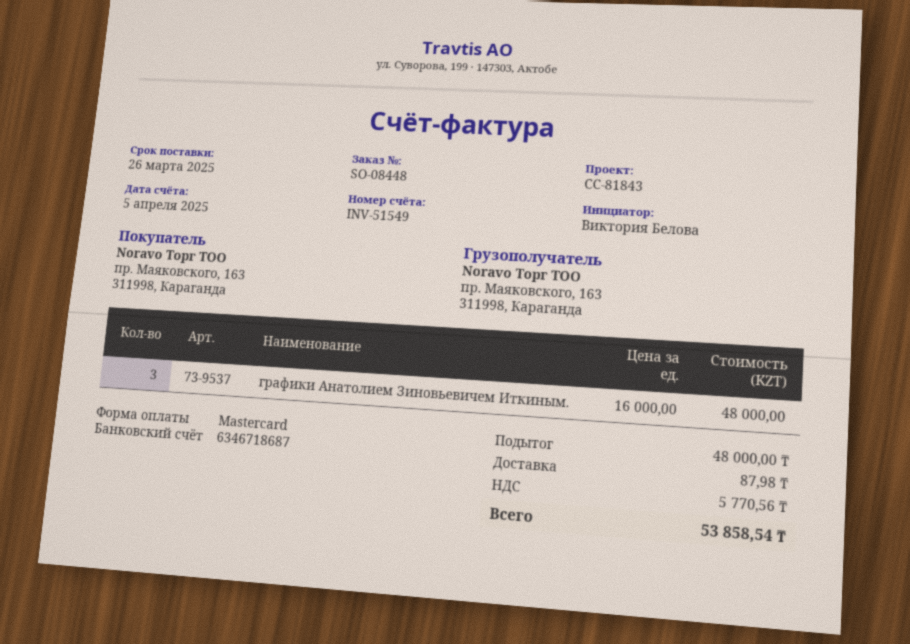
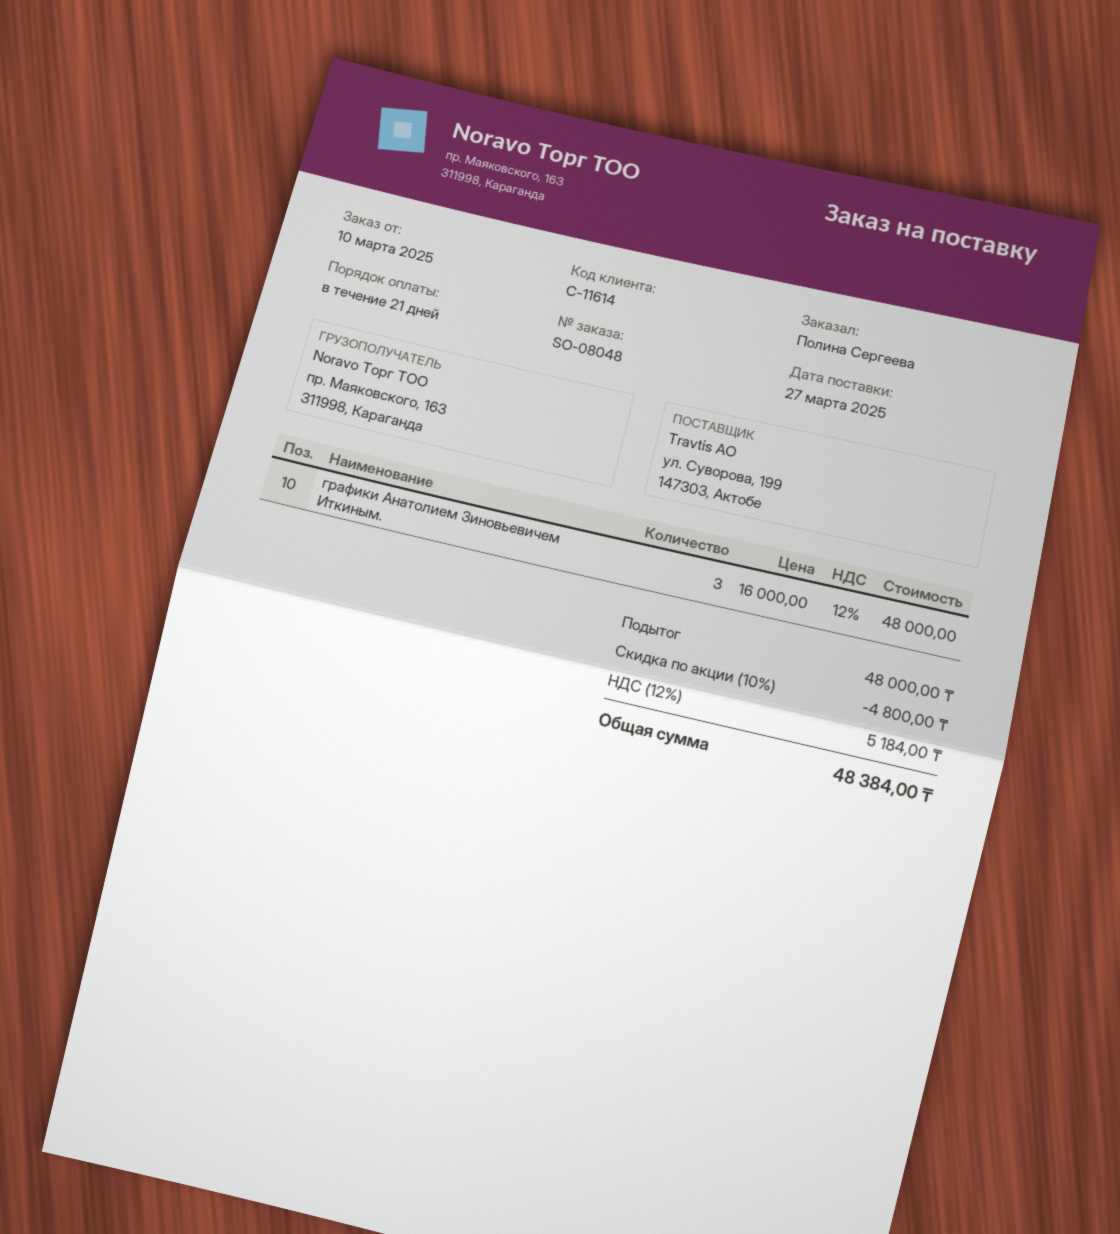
order number: SO-08448 -> SO-08048
delivery date: 2025-03-26 -> 2025-03-27
ordered by: Виктория Белова -> Полина Сергеева
discount: none -> 10% = 4800.00
shipping: 87.98 -> none
tax: 5770.56 -> 5184.00
total: 53858.54 -> 48384.00

